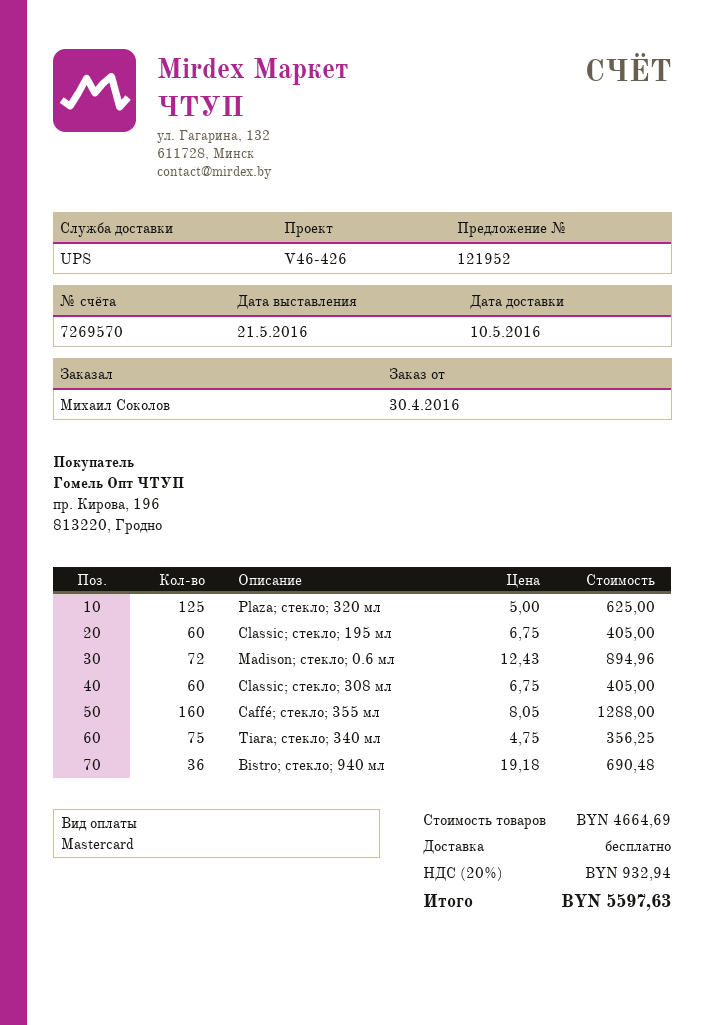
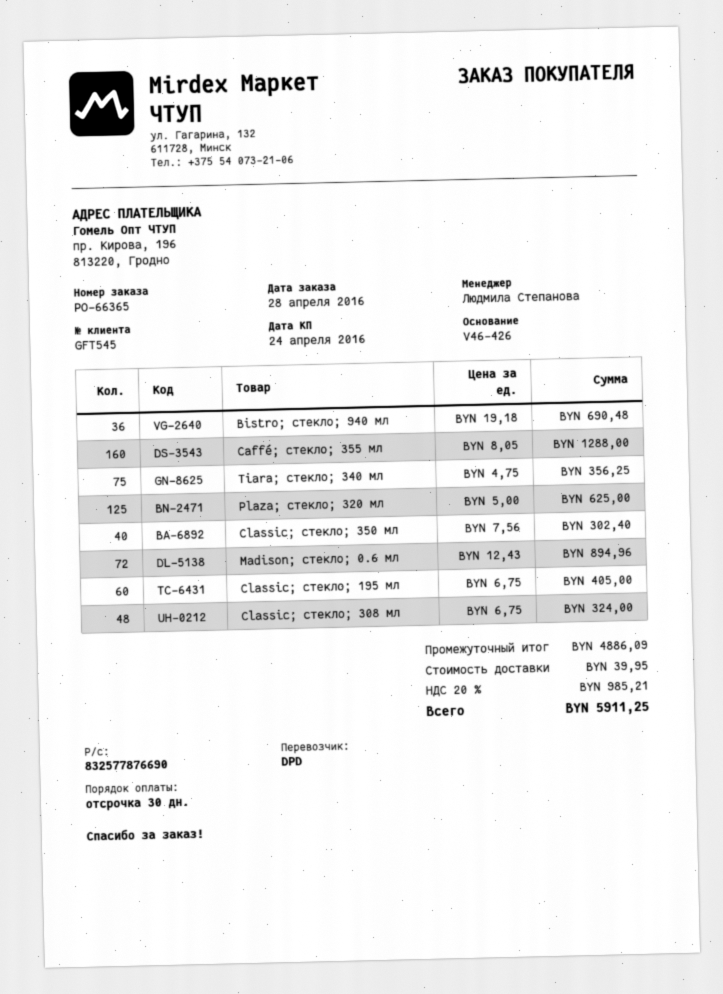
order date: 2016-04-30 -> 2016-04-28
shipping method: UPS -> DPD
Classic; стекло; 308 мл: 60 x 6.75 = 405.00 -> 48 x 6.75 = 324.00
Classic; стекло; 350 мл: none -> 40 x 7.56 = 302.40
subtotal: 4664.69 -> 4886.09
shipping: 0.00 -> 39.95
tax: 20% = 932.94 -> 20% = 985.21
total: 5597.63 -> 5911.25

